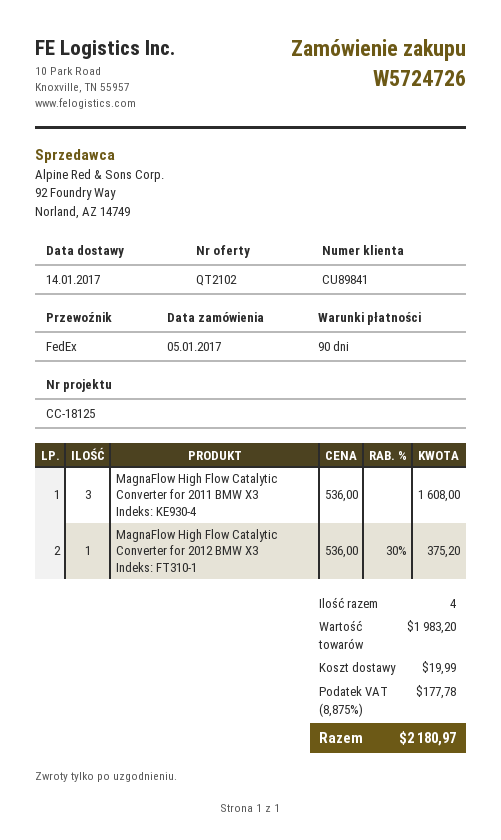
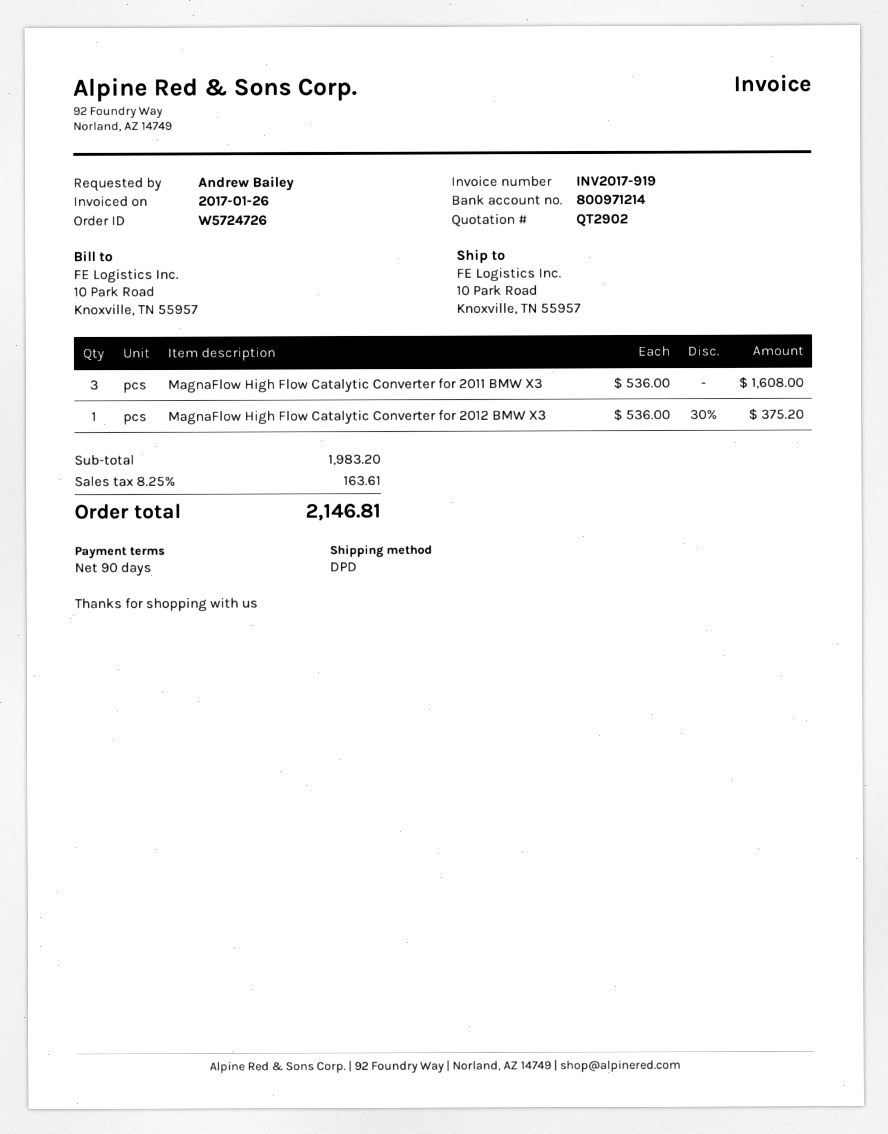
quote number: QT2102 -> QT2902
shipping method: FedEx -> DPD
shipping: 19.99 -> none
tax: 8.875% = 177.78 -> 8.25% = 163.61
total: 2180.97 -> 2146.81

